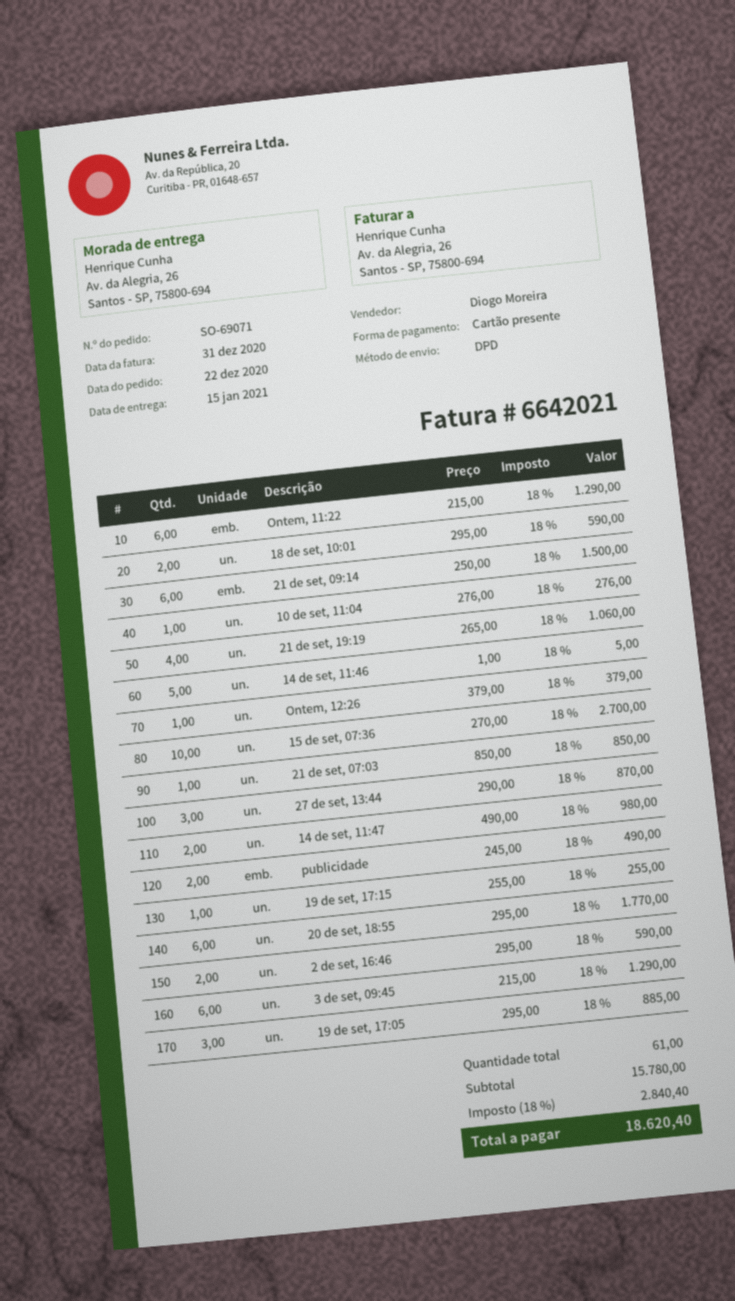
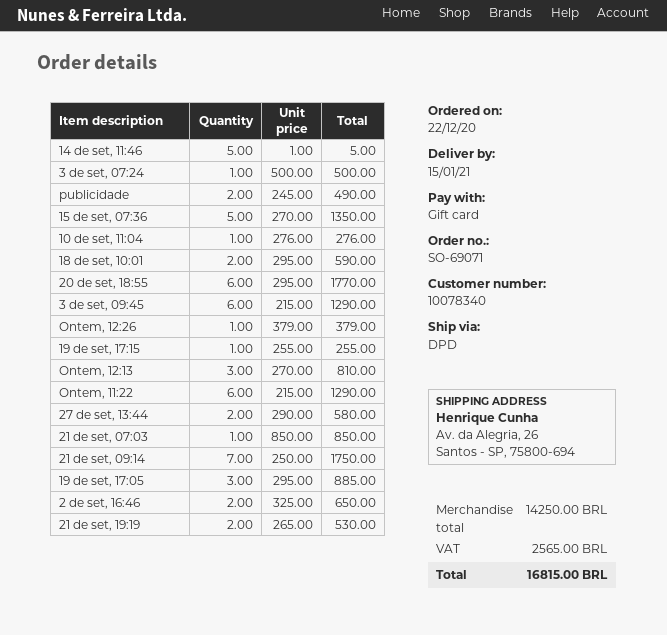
21 de set, 09:14: 6 x 250.00 = 1500.00 -> 7 x 250.00 = 1750.00
21 de set, 19:19: 4 x 265.00 = 1060.00 -> 2 x 265.00 = 530.00
15 de set, 07:36: 10 x 270.00 = 2700.00 -> 5 x 270.00 = 1350.00
27 de set, 13:44: 3 x 290.00 = 870.00 -> 2 x 290.00 = 580.00
14 de set, 11:47: 2 x 490.00 = 980.00 -> none
2 de set, 16:46: 2 x 295.00 = 590.00 -> 2 x 325.00 = 650.00
3 de set, 07:24: none -> 1 x 500.00 = 500.00
Ontem, 12:13: none -> 3 x 270.00 = 810.00
subtotal: 15780.00 -> 14250.00
tax: 2840.40 -> 2565.00
total: 18620.40 -> 16815.00

